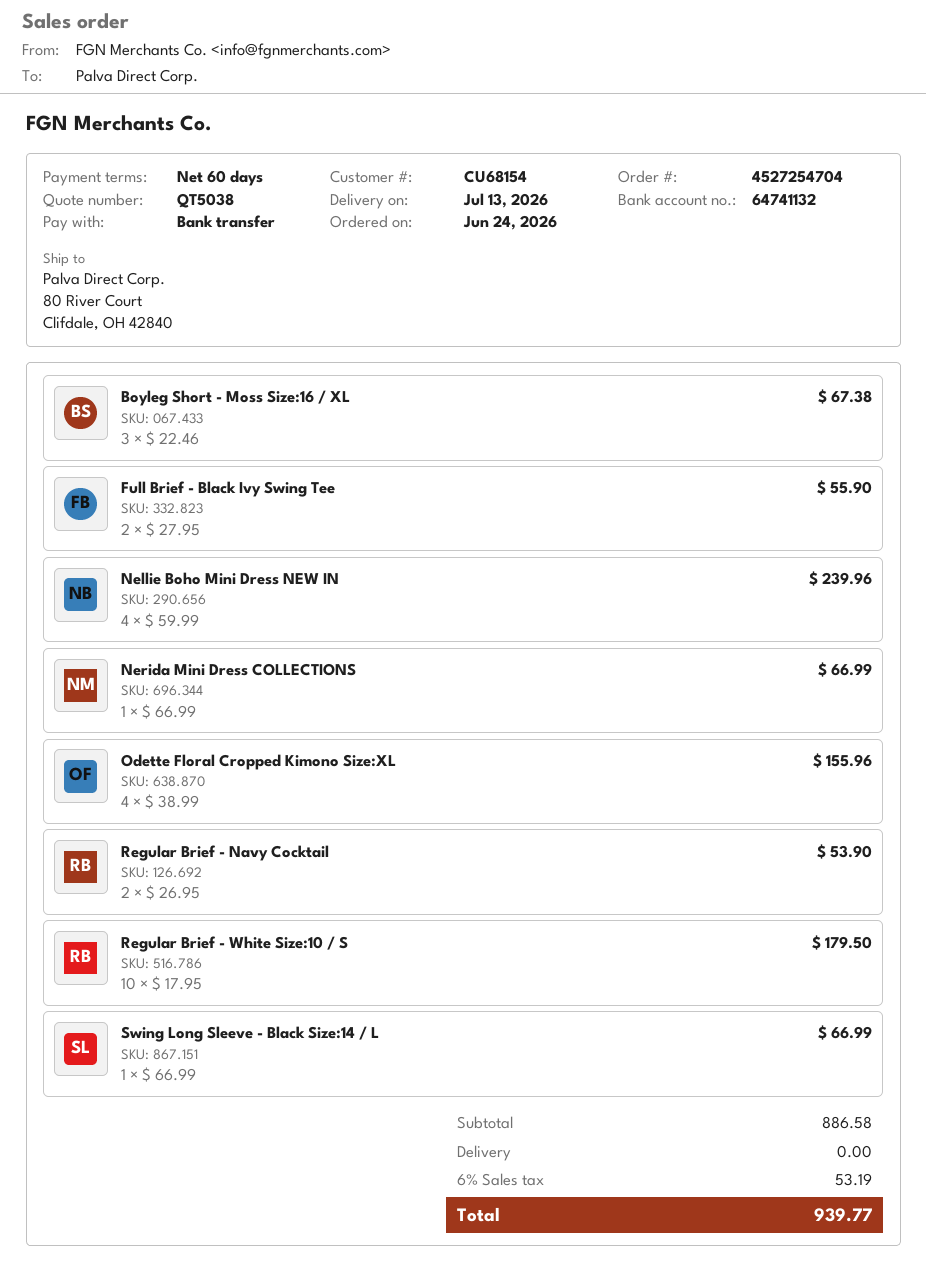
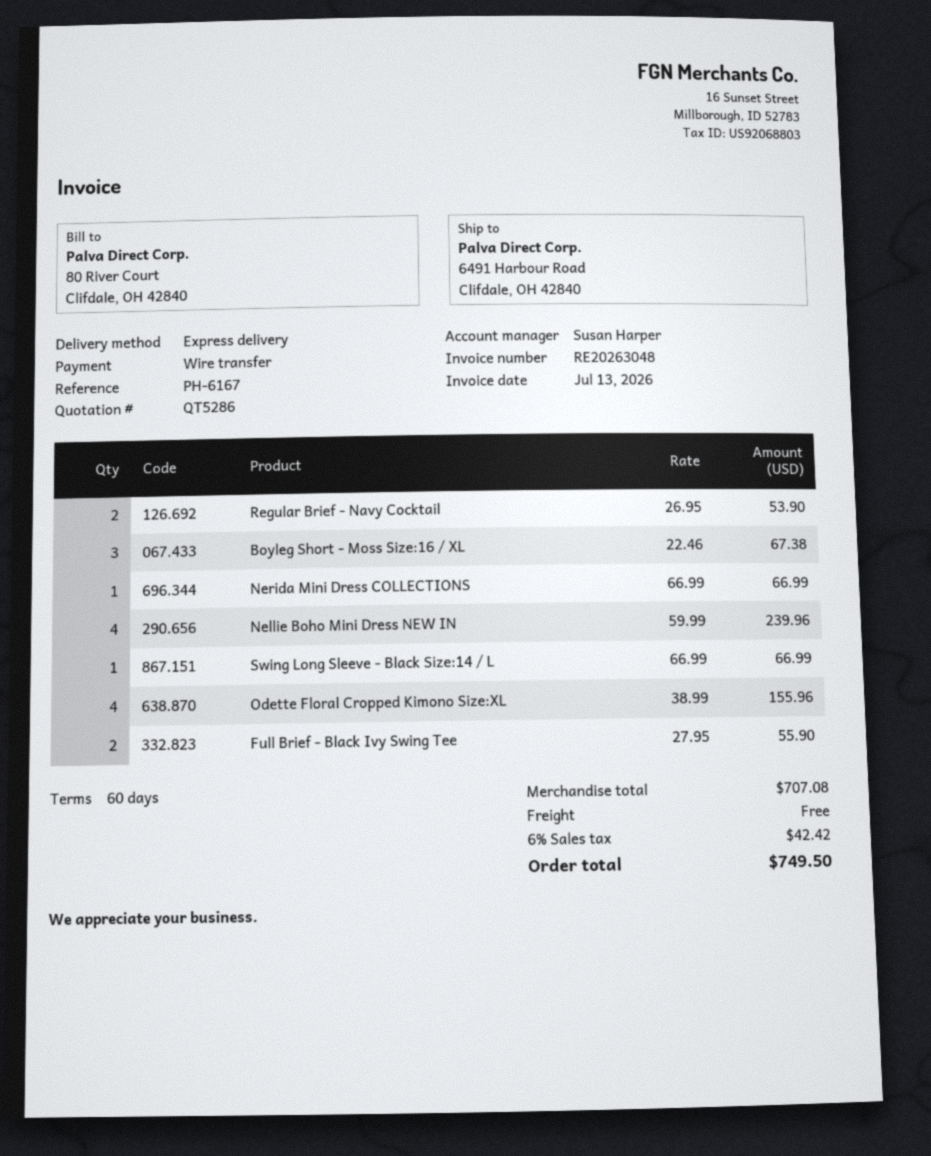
quote number: QT5038 -> QT5286
ship to: 80 River Court, Clifdale, OH 42840 -> 6491 Harbour Road, Clifdale, OH 42840
Regular Brief - White Size:10 / S: 10 x 17.95 = 179.50 -> none
subtotal: 886.58 -> 707.08
tax: 6% = 53.19 -> 6% = 42.42
total: 939.77 -> 749.50

